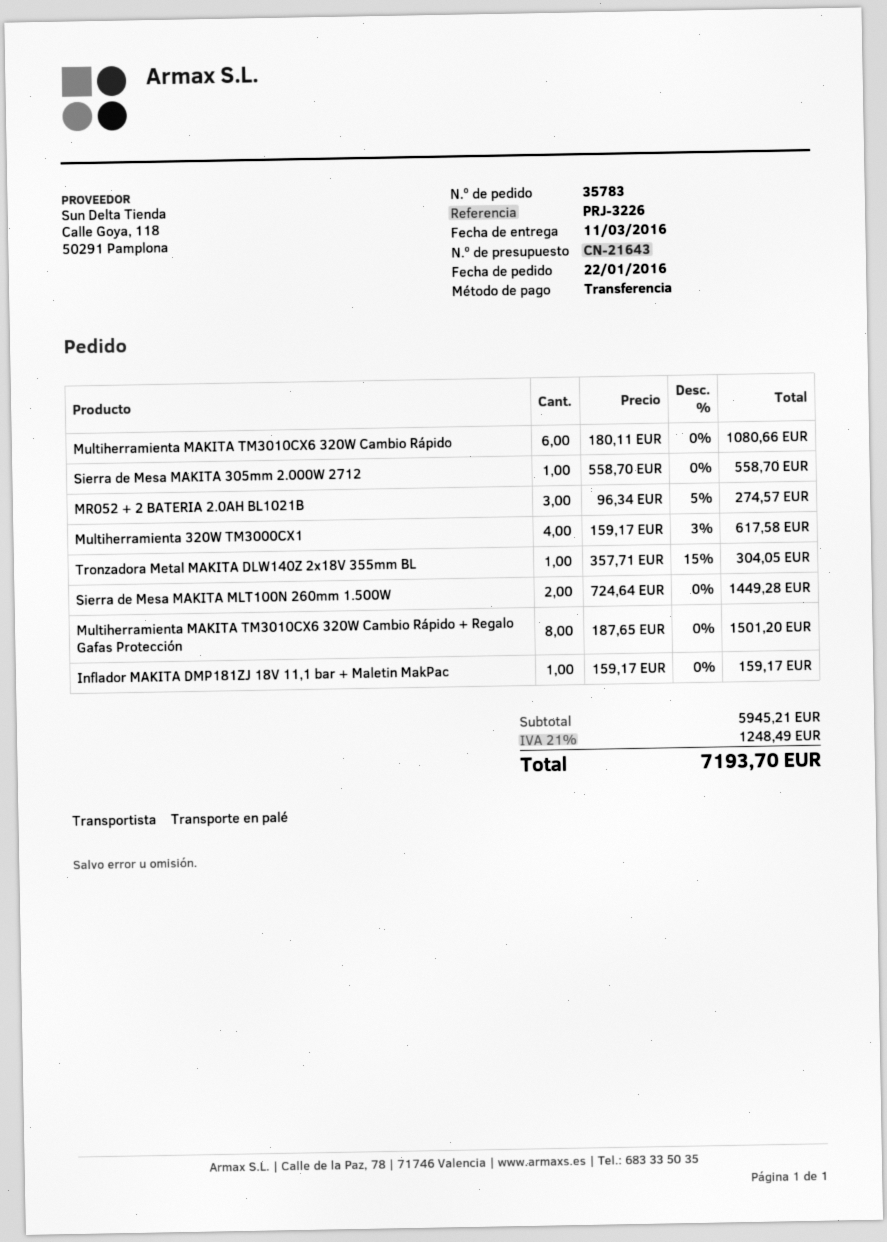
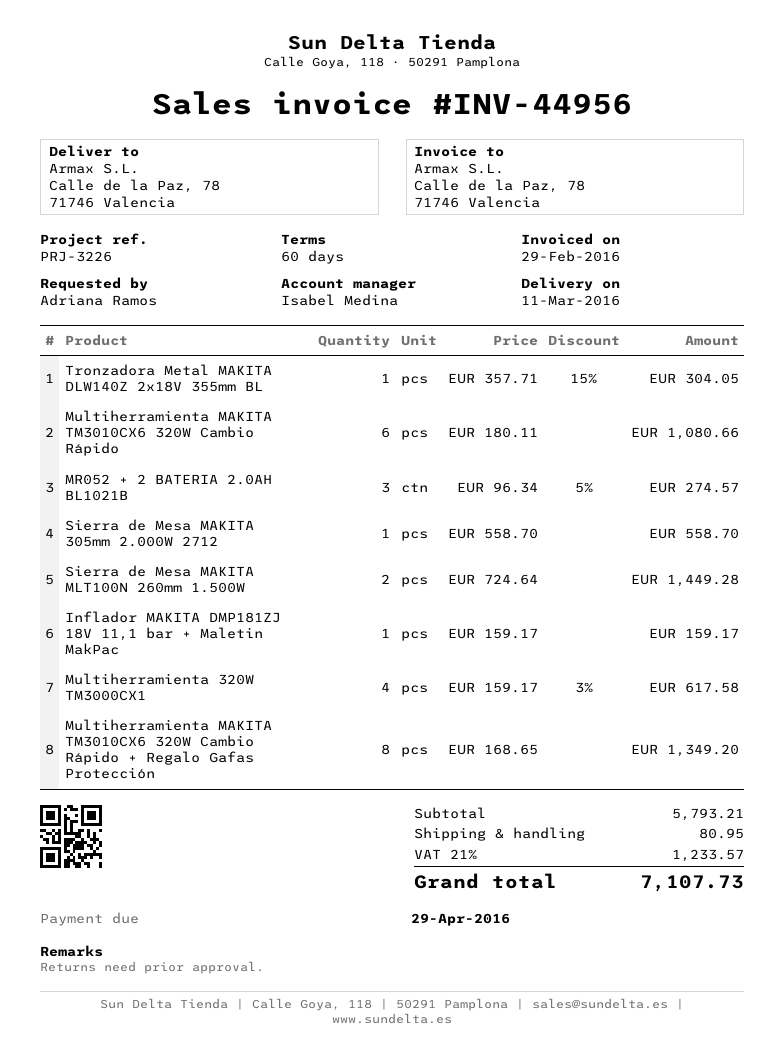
Multiherramienta MAKITA TM3010CX6 320W Cambio Rápido + Regalo Gafas Protección: 8 x 187.65 = 1501.20 -> 8 x 168.65 = 1349.20
subtotal: 5945.21 -> 5793.21
shipping: none -> 80.95
tax: 21% = 1248.49 -> 21% = 1233.57
total: 7193.70 -> 7107.73

